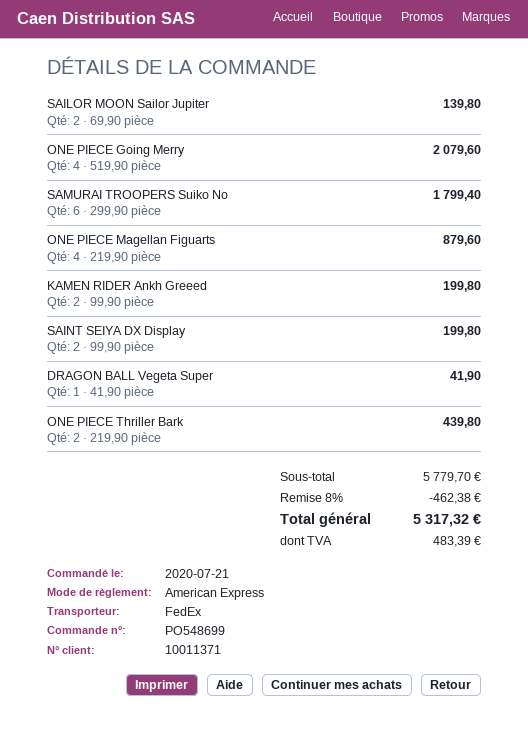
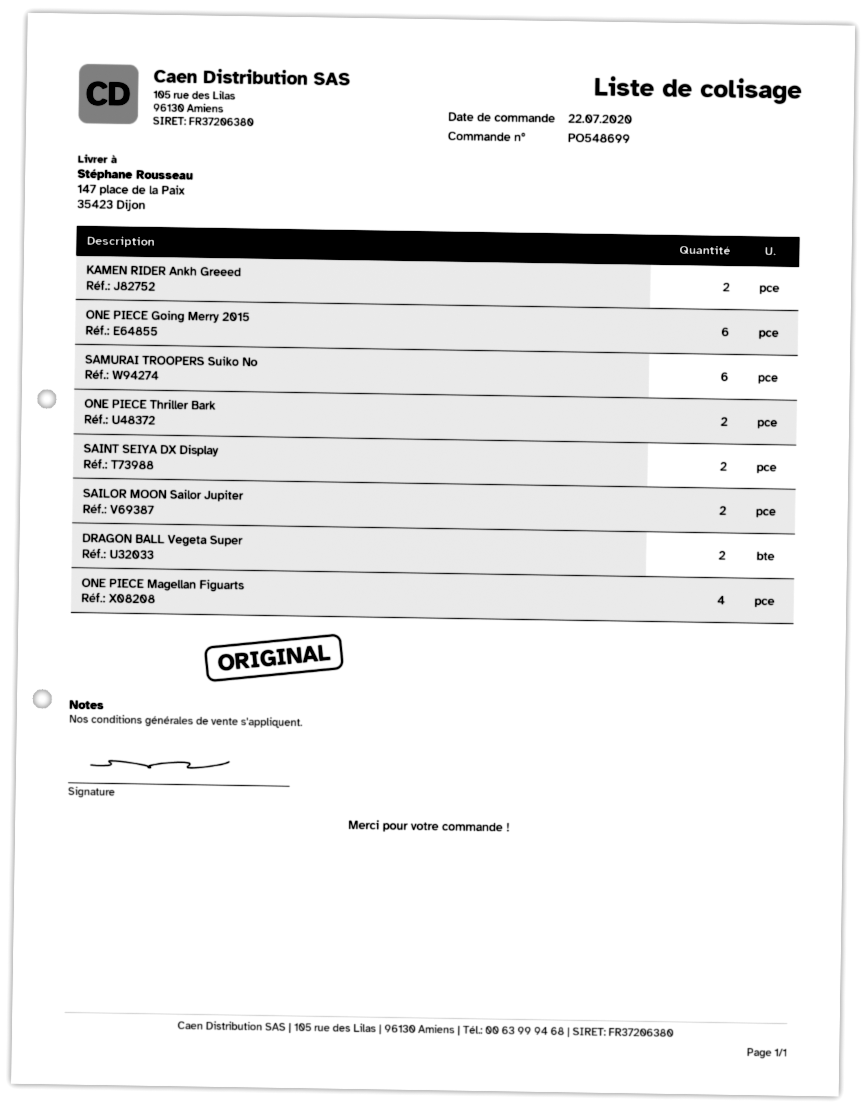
order date: 2020-07-21 -> 2020-07-22
ONE PIECE Going Merry: 4 -> none
DRAGON BALL Vegeta Super: 1 -> 2
ONE PIECE Going Merry 2015: none -> 6

